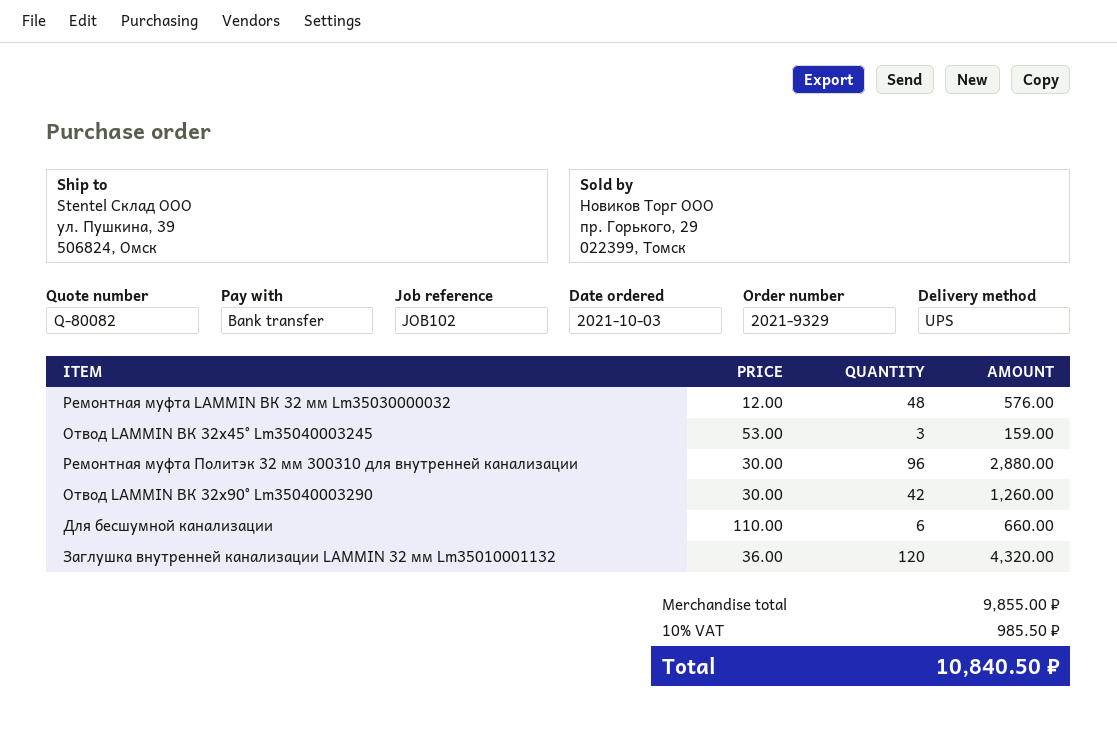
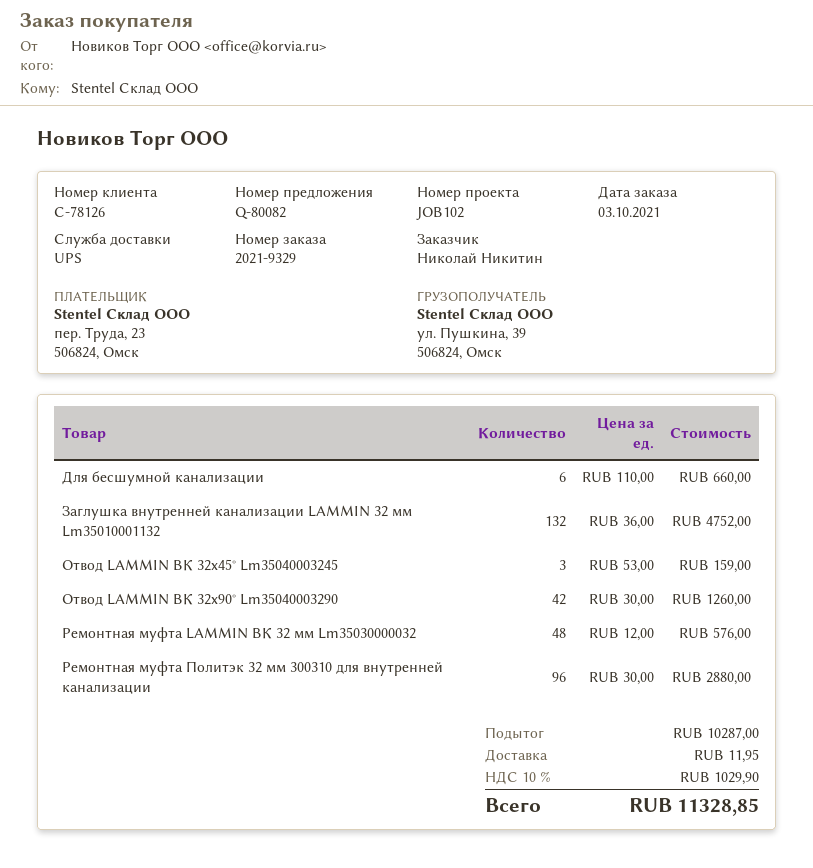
Заглушка внутренней канализации LAMMIN 32 мм Lm35010001132: 120 x 36.00 = 4320.00 -> 132 x 36.00 = 4752.00
subtotal: 9855.00 -> 10287.00
shipping: none -> 11.95
tax: 10% = 985.50 -> 10% = 1029.90
total: 10840.50 -> 11328.85

